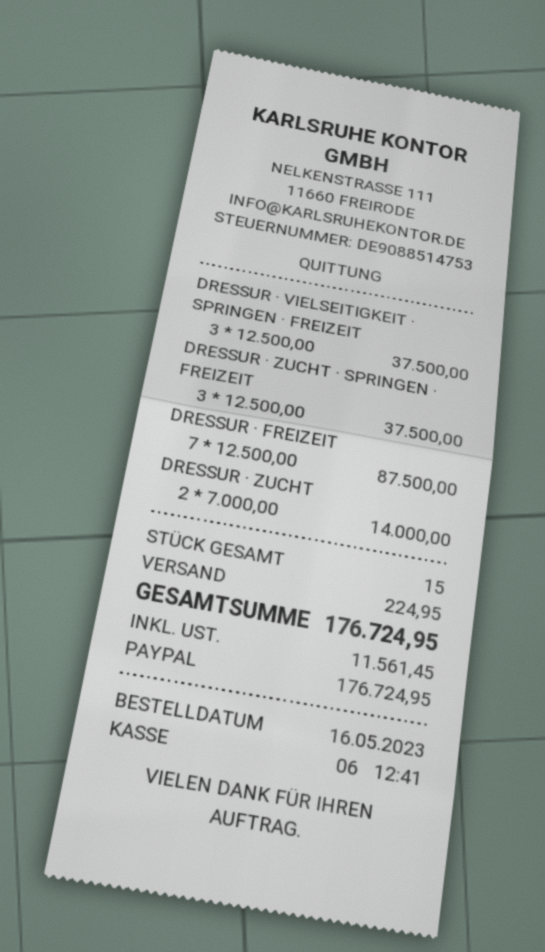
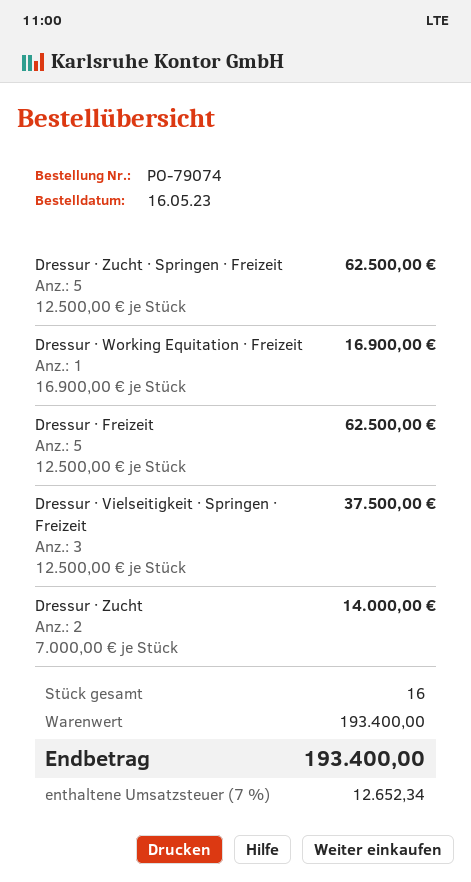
DRESSUR · ZUCHT · SPRINGEN · FREIZEIT: 3 x 12500.00 = 37500.00 -> 5 x 12500.00 = 62500.00
DRESSUR · FREIZEIT: 7 x 12500.00 = 87500.00 -> 5 x 12500.00 = 62500.00
Dressur · Working Equitation · Freizeit: none -> 1 x 16900.00 = 16900.00
total quantity: 15 -> 16
shipping: 224.95 -> none
tax: 11561.45 -> 12652.34
total: 176724.95 -> 193400.00

